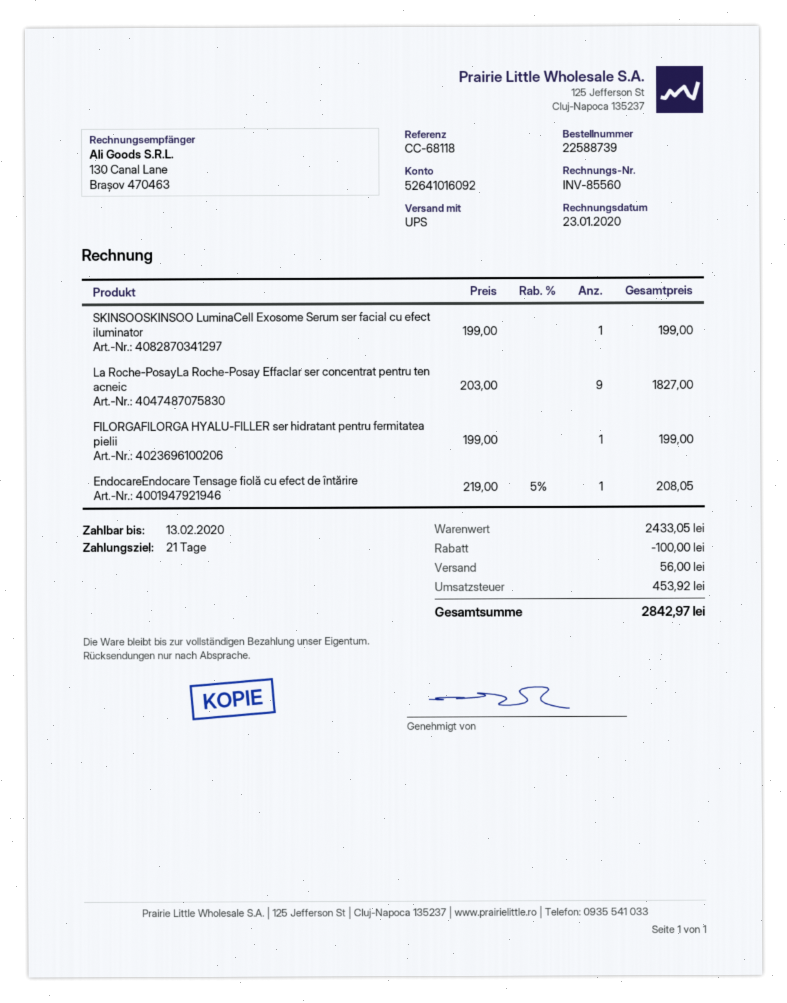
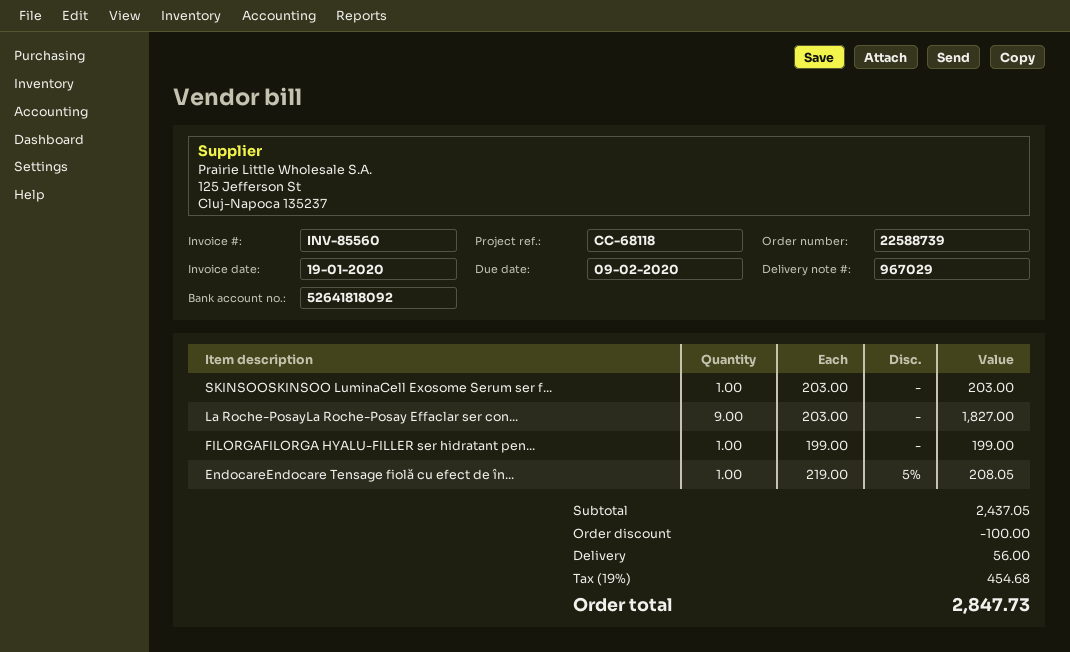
invoice date: 2020-01-23 -> 2020-01-19
due date: 2020-02-13 -> 2020-02-09
bank account: 52641016092 -> 52641818092
SKINSOOSKINSOO LuminaCell Exosome Serum ser facial cu efect iluminator: 1 x 199.00 = 199.00 -> 1 x 203.00 = 203.00
subtotal: 2433.05 -> 2437.05
tax: 453.92 -> 454.68
total: 2842.97 -> 2847.73

